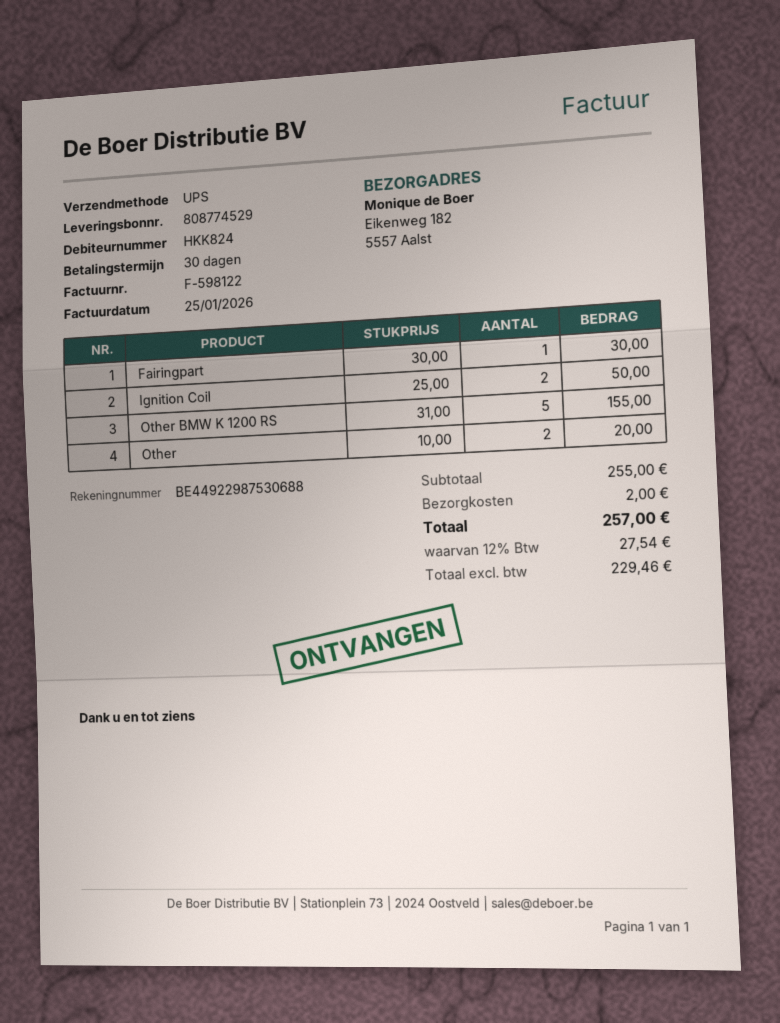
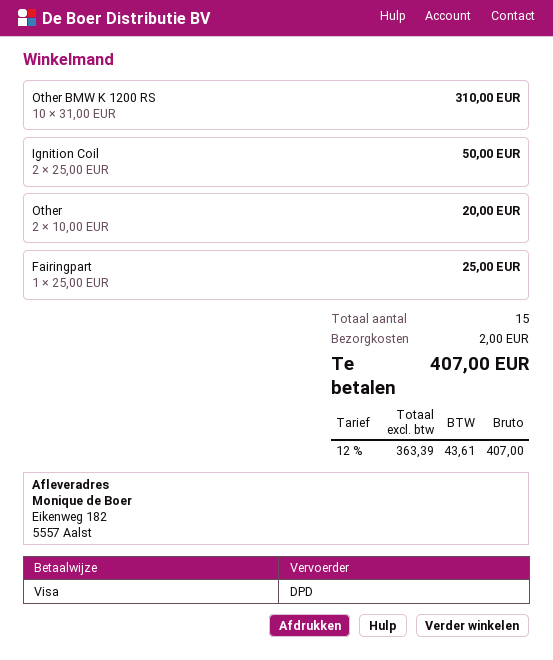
shipping method: UPS -> DPD
Fairingpart: 1 x 30.00 = 30.00 -> 1 x 25.00 = 25.00
Other BMW K 1200 RS: 5 x 31.00 = 155.00 -> 10 x 31.00 = 310.00
net: 229.46 -> 363.39
tax: 12% = 27.54 -> 12% = 43.61
total: 257.00 -> 407.00

